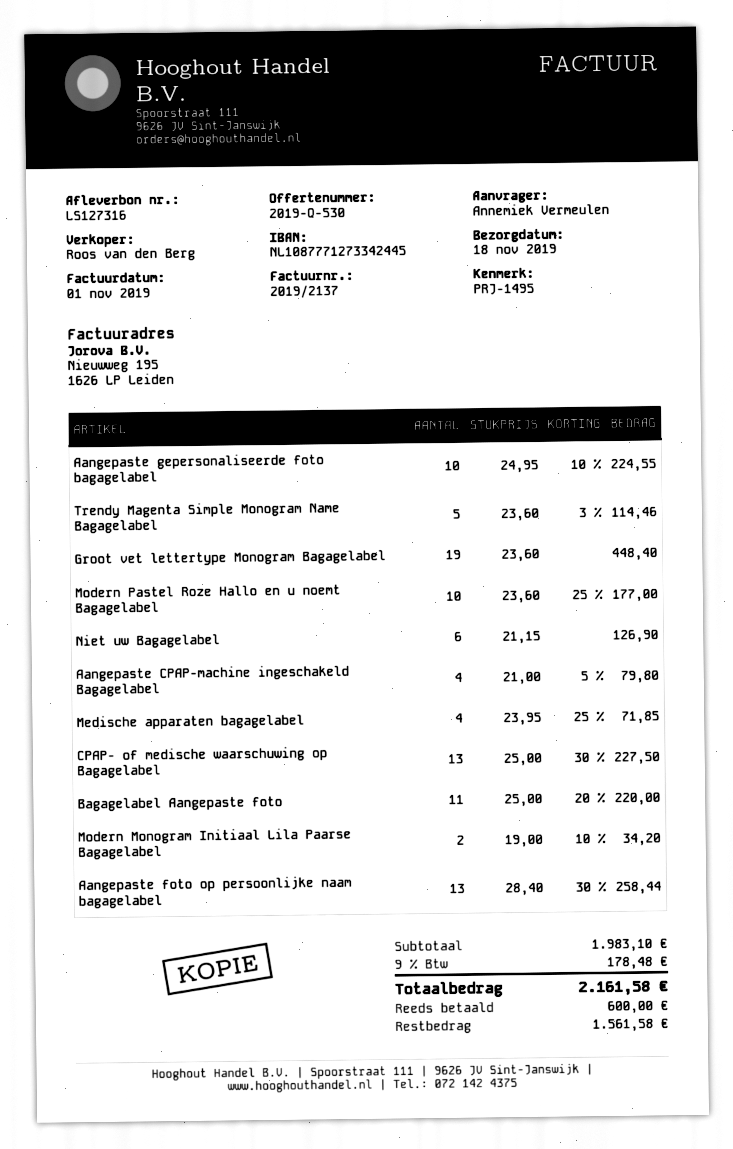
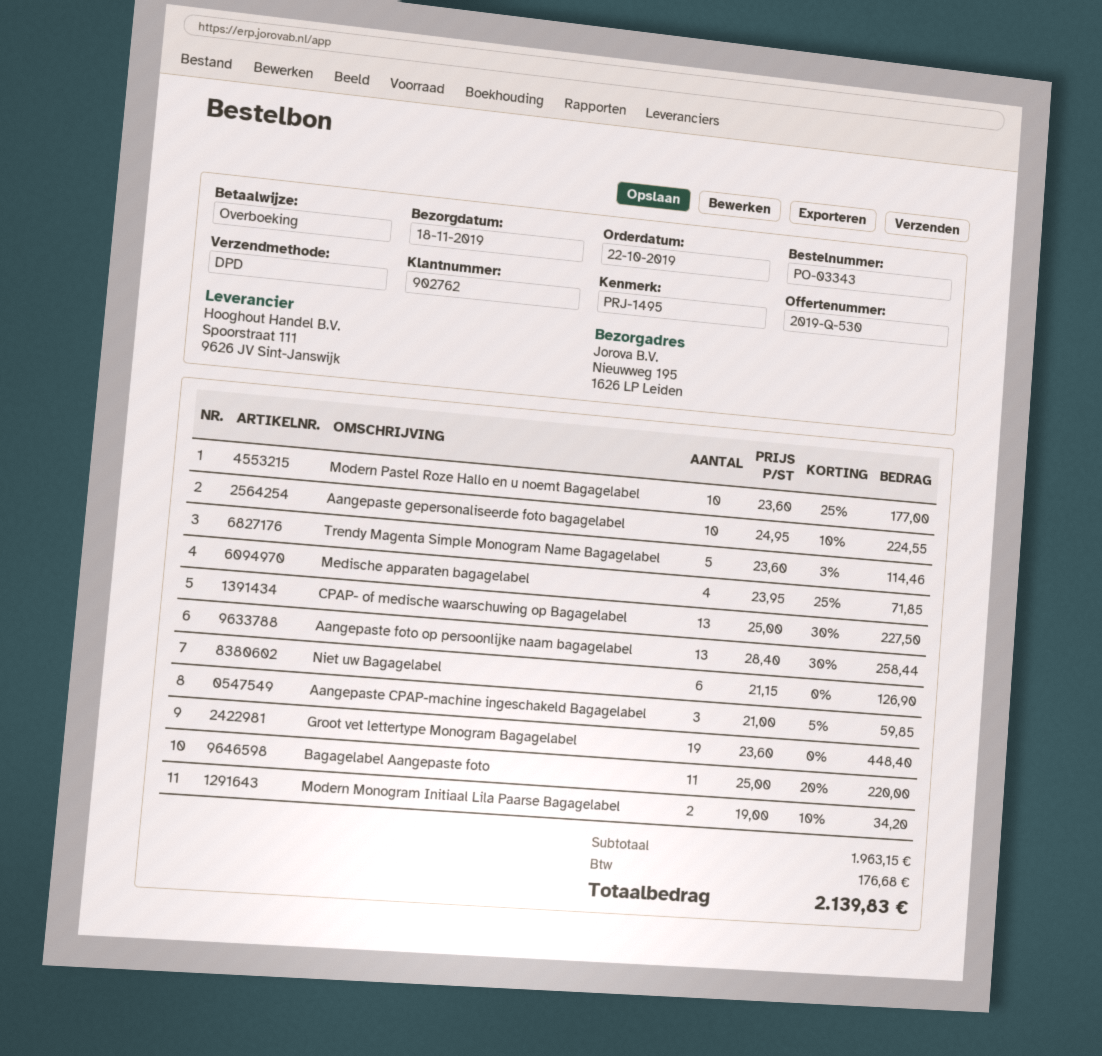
Aangepaste CPAP-machine ingeschakeld Bagagelabel: 4 x 21.00 - 5% = 79.80 -> 3 x 21.00 - 5% = 59.85
subtotal: 1983.10 -> 1963.15
tax: 178.48 -> 176.68
total: 2161.58 -> 2139.83

